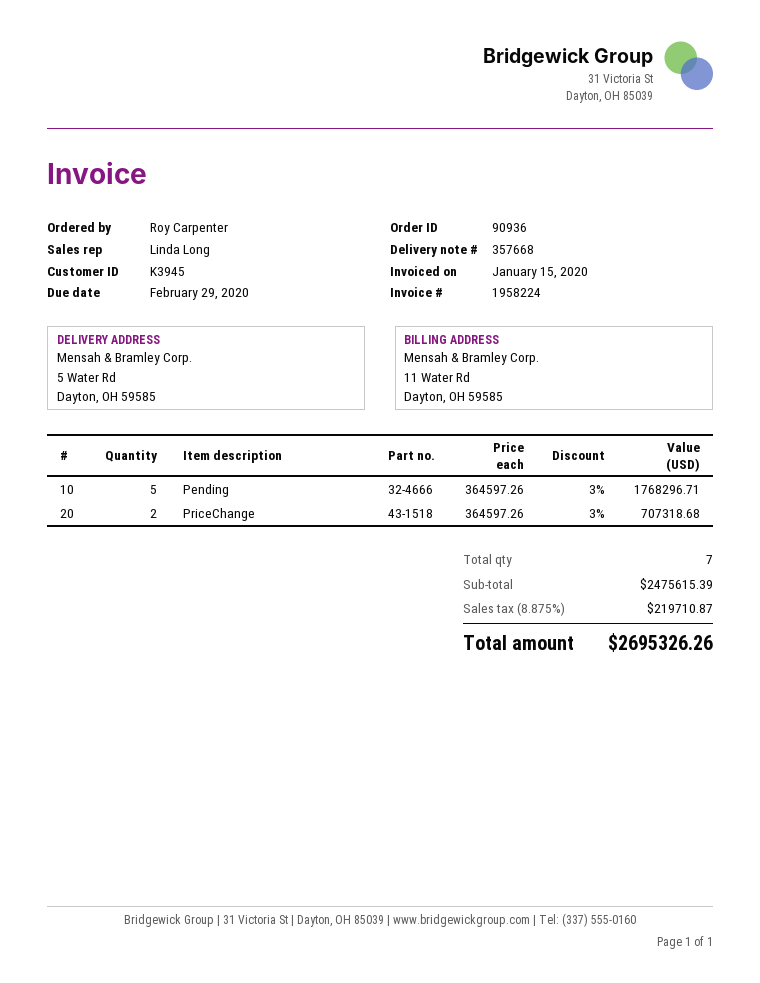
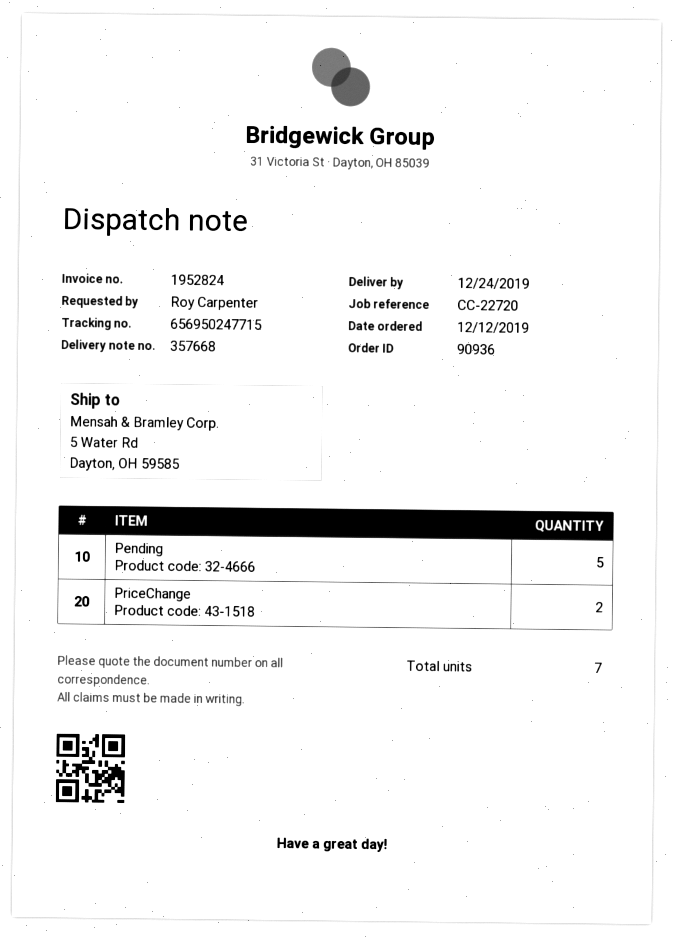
invoice number: 1958224 -> 1952824

